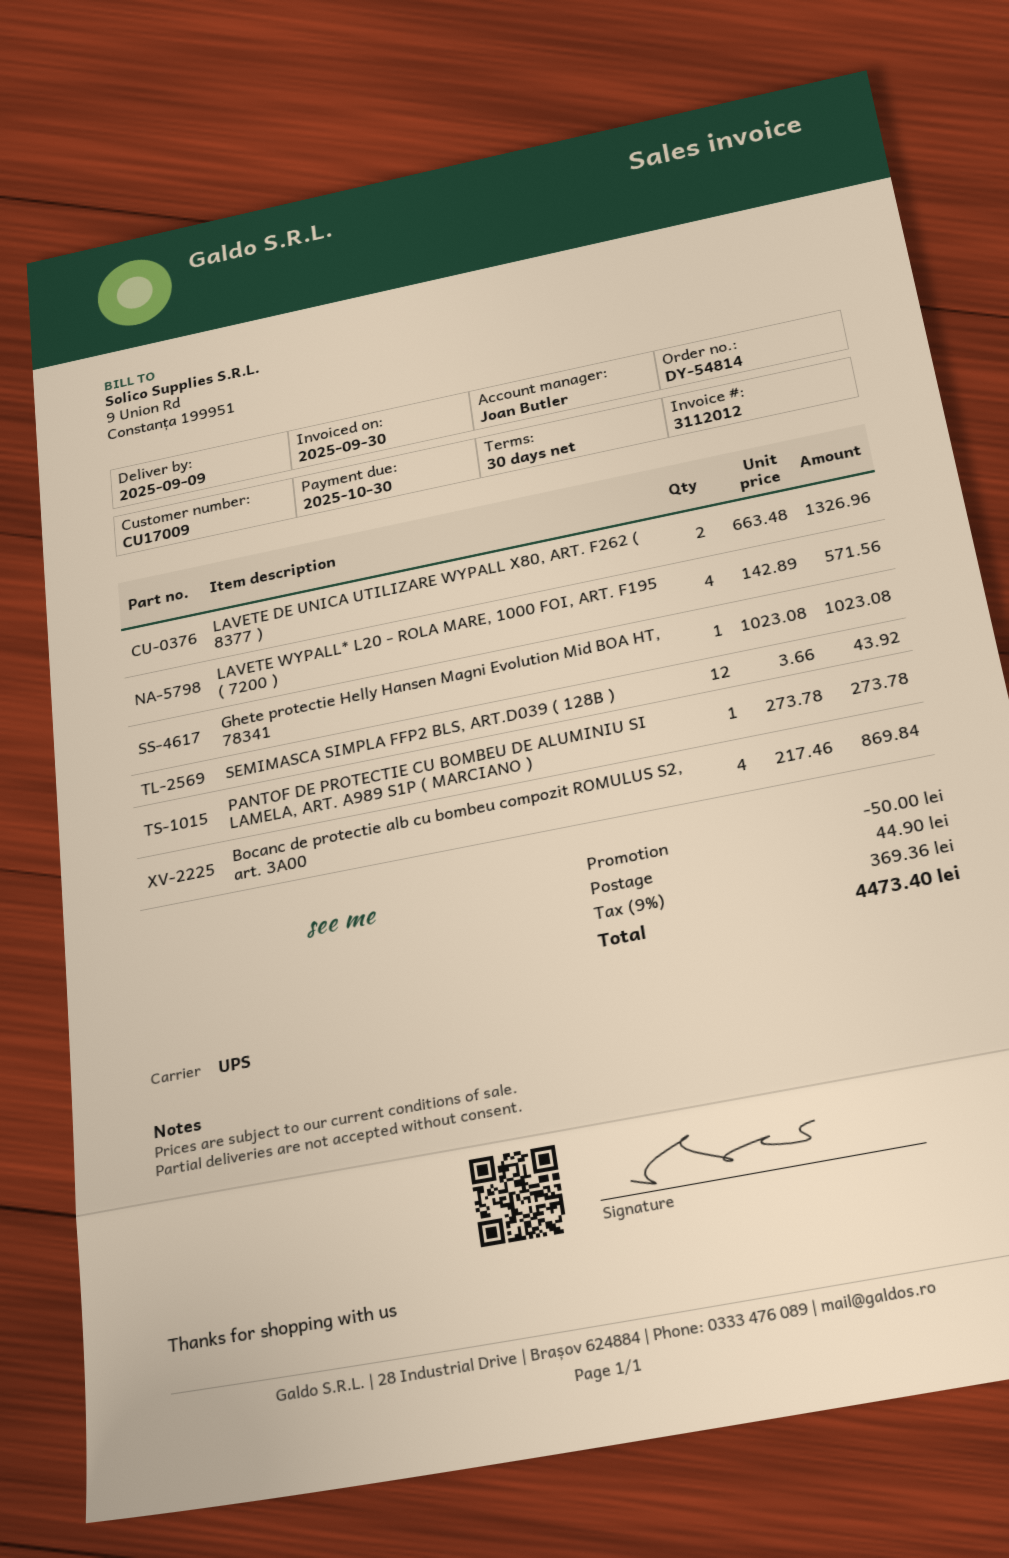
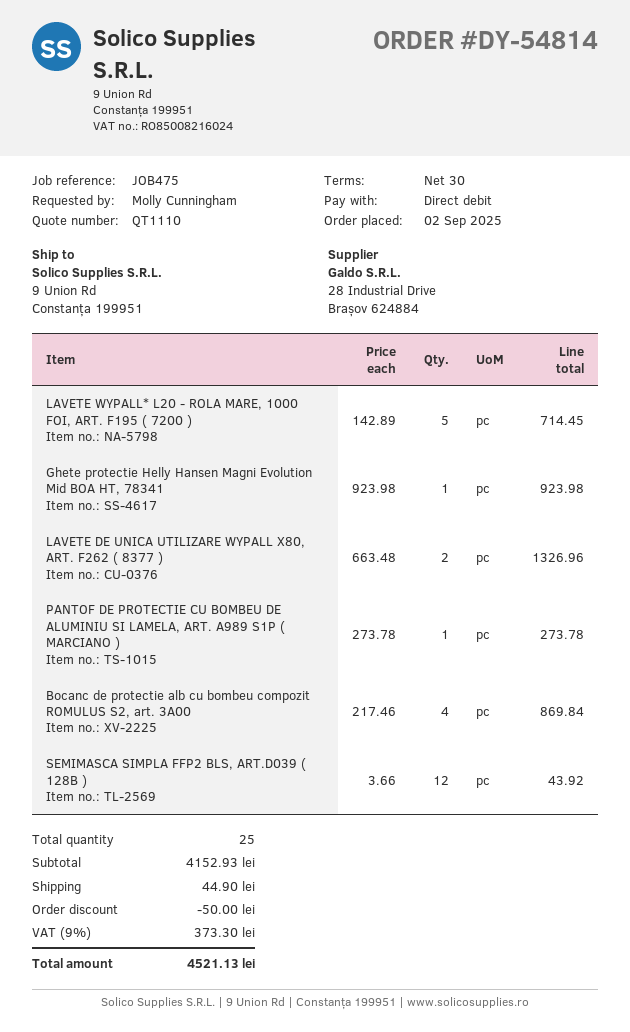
LAVETE WYPALL* L20 - ROLA MARE, 1000 FOI, ART. F195 ( 7200 ): 4 x 142.89 = 571.56 -> 5 x 142.89 = 714.45
Ghete protectie Helly Hansen Magni Evolution Mid BOA HT, 78341: 1 x 1023.08 = 1023.08 -> 1 x 923.98 = 923.98
tax: 9% = 369.36 -> 9% = 373.30
total: 4473.40 -> 4521.13

